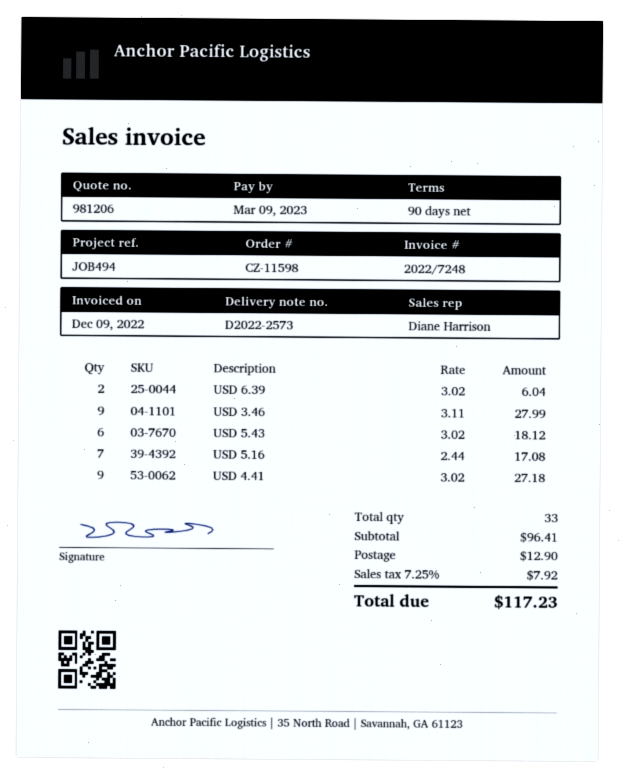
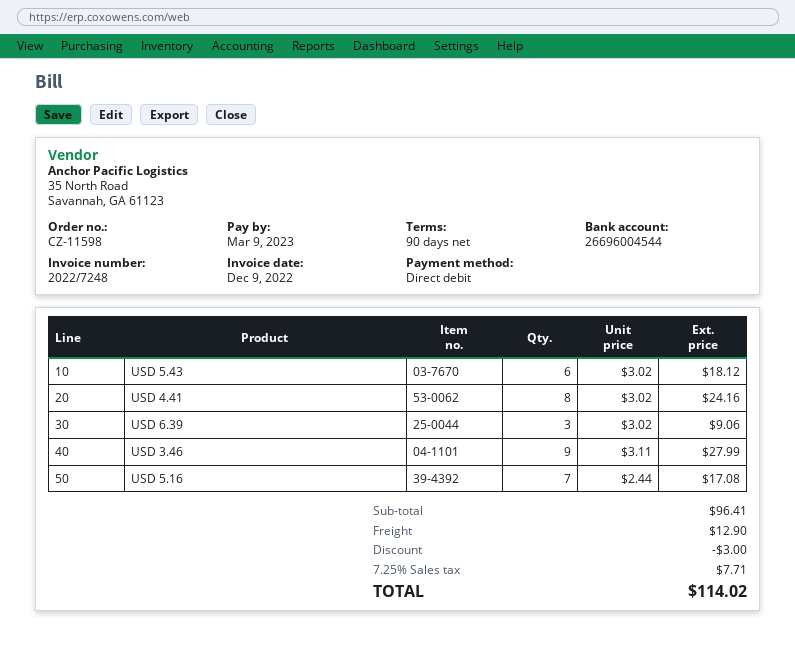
USD 6.39: 2 x 3.02 = 6.04 -> 3 x 3.02 = 9.06
USD 4.41: 9 x 3.02 = 27.18 -> 8 x 3.02 = 24.16
discount: none -> 3.00
tax: 7.25% = 7.92 -> 7.25% = 7.71
total: 117.23 -> 114.02

